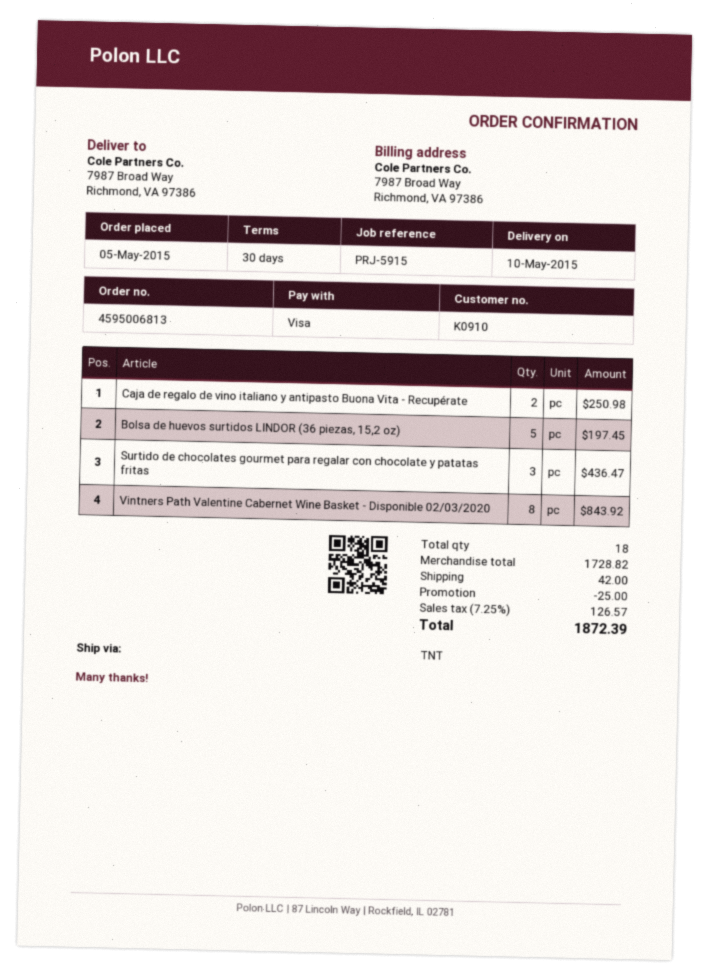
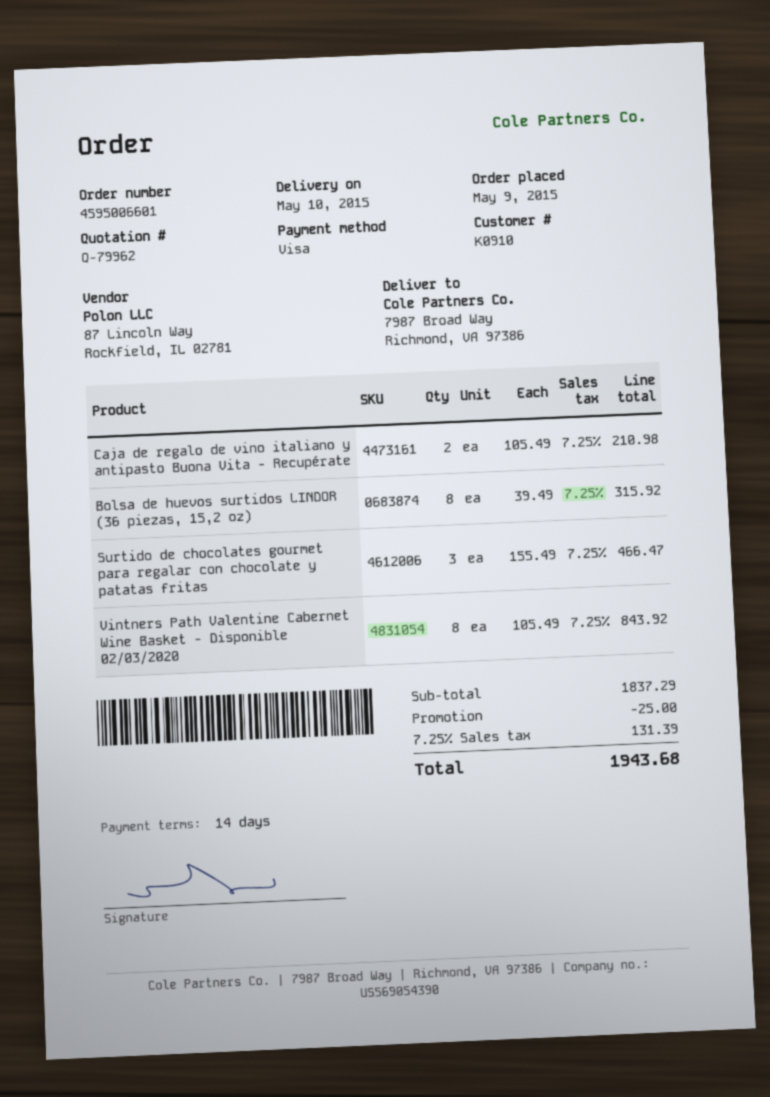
order number: 4595006813 -> 4595006601
order date: 2015-05-05 -> 2015-05-09
payment terms: 30 days -> 14 days
Caja de regalo de vino italiano y antipasto Buona Vita - Recupérate: 2 for 250.98 -> 2 for 210.98
Bolsa de huevos surtidos LINDOR (36 piezas, 15,2 oz): 5 for 197.45 -> 8 for 315.92
Surtido de chocolates gourmet para regalar con chocolate y patatas fritas: 3 for 436.47 -> 3 for 466.47
subtotal: 1728.82 -> 1837.29
shipping: 42.00 -> none
tax: 7.25% = 126.57 -> 7.25% = 131.39
total: 1872.39 -> 1943.68

